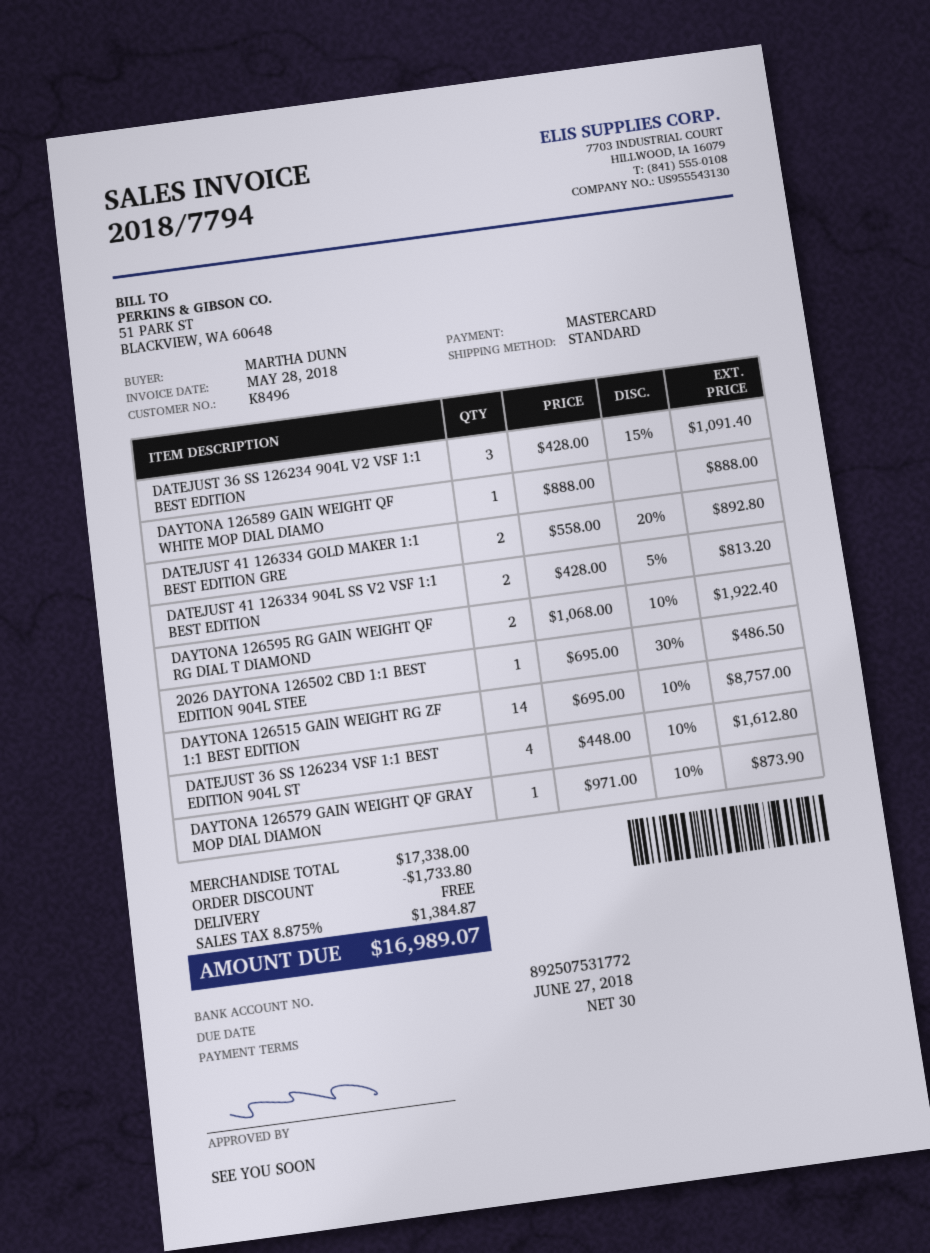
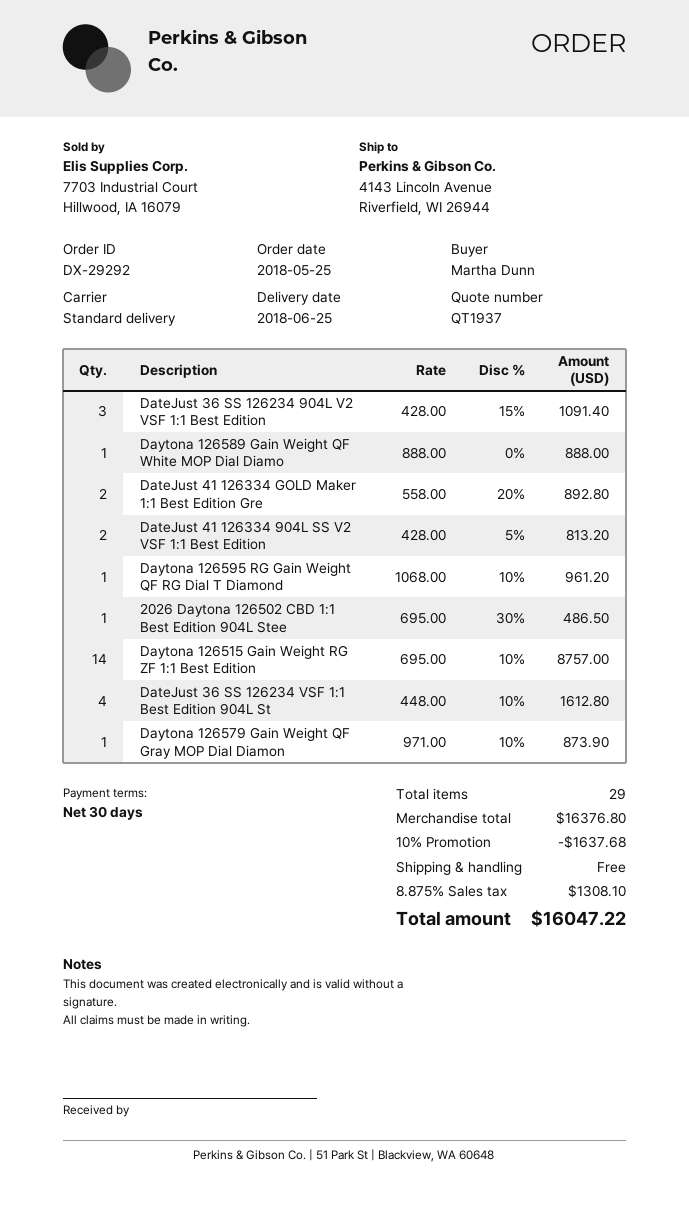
DAYTONA 126595 RG GAIN WEIGHT QF RG DIAL T DIAMOND: 2 x 1068.00 - 10% = 1922.40 -> 1 x 1068.00 - 10% = 961.20
subtotal: 17338.00 -> 16376.80
discount: 1733.80 -> 1637.68
tax: 8.875% = 1384.87 -> 8.875% = 1308.10
total: 16989.07 -> 16047.22

